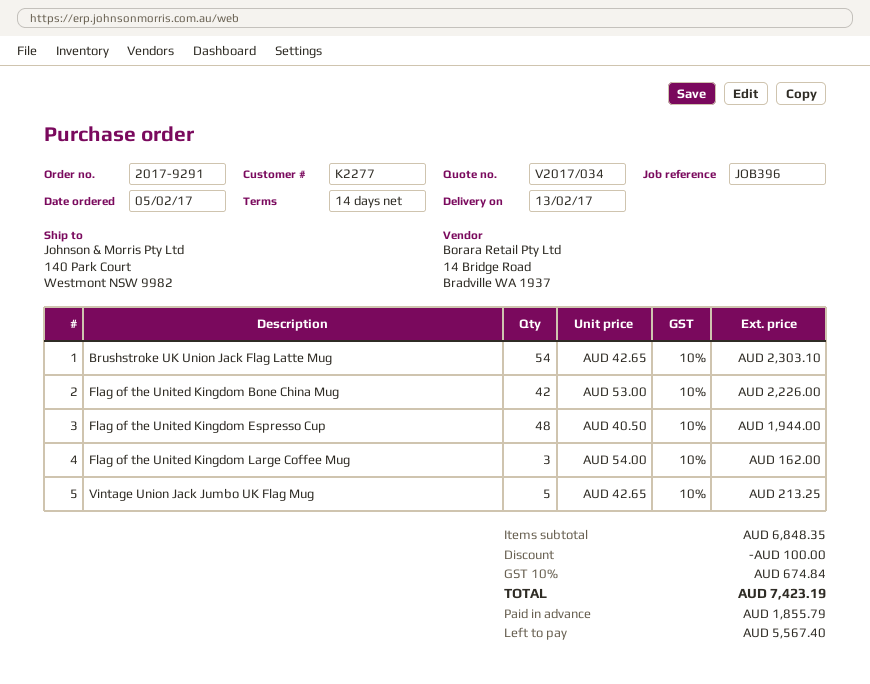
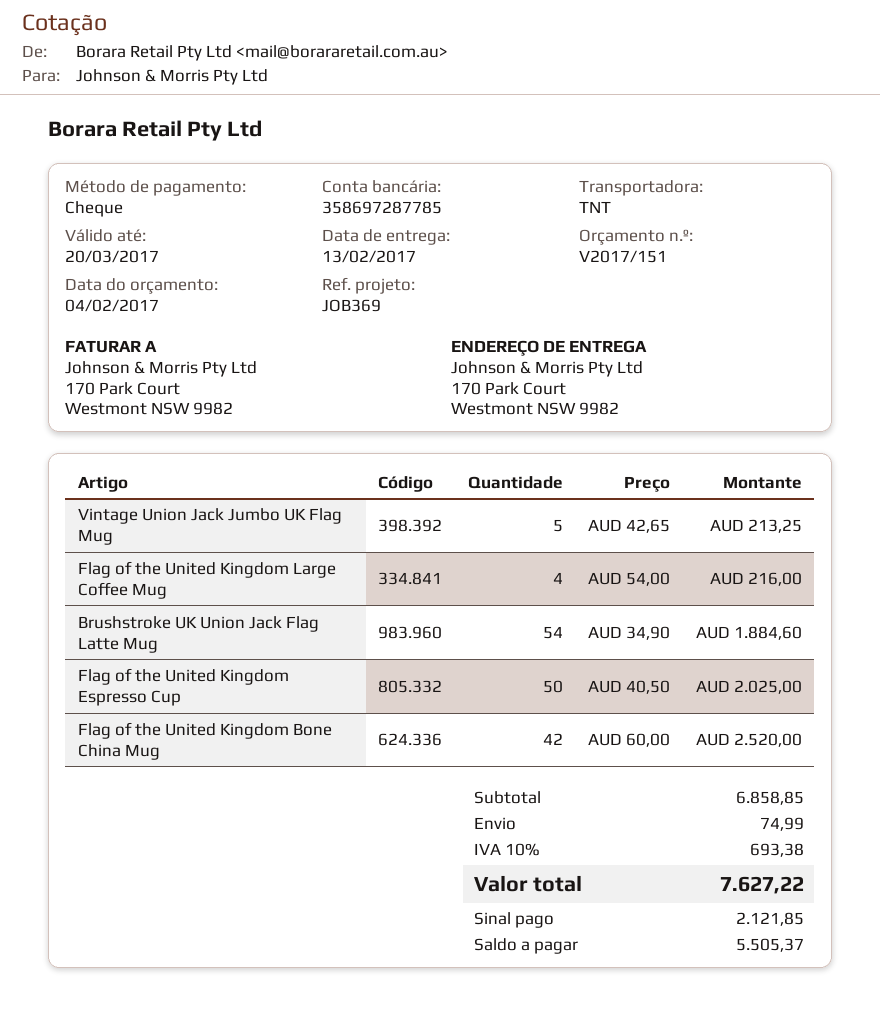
quote number: V2017/034 -> V2017/151
reference: JOB396 -> JOB369
ship to: 140 Park Court, Westmont NSW 9982 -> 170 Park Court, Westmont NSW 9982
Brushstroke UK Union Jack Flag Latte Mug: 54 x 42.65 = 2303.10 -> 54 x 34.90 = 1884.60
Flag of the United Kingdom Bone China Mug: 42 x 53.00 = 2226.00 -> 42 x 60.00 = 2520.00
Flag of the United Kingdom Espresso Cup: 48 x 40.50 = 1944.00 -> 50 x 40.50 = 2025.00
Flag of the United Kingdom Large Coffee Mug: 3 x 54.00 = 162.00 -> 4 x 54.00 = 216.00
subtotal: 6848.35 -> 6858.85
discount: 100.00 -> none
shipping: none -> 74.99
tax: 10% = 674.84 -> 10% = 693.38
total: 7423.19 -> 7627.22
deposit: 1855.79 -> 2121.85
balance: 5567.40 -> 5505.37

